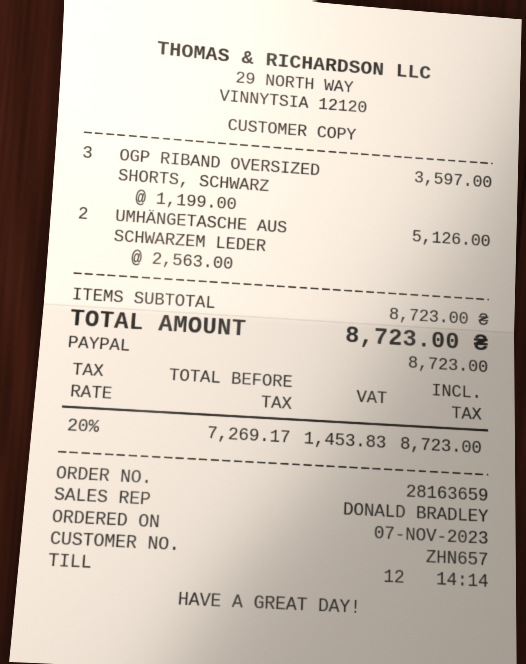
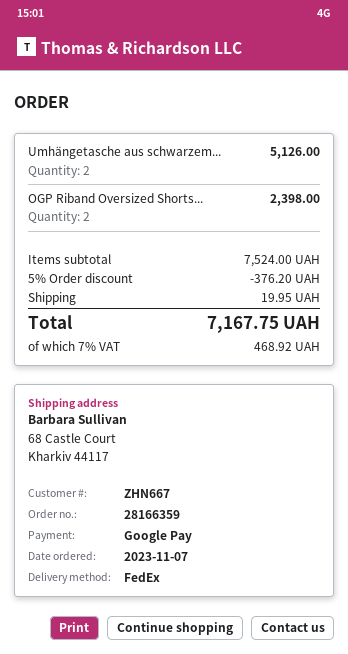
order number: 28163659 -> 28166359
customer number: ZHN657 -> ZHN667
payment method: PayPal -> Google Pay
OGP RIBAND OVERSIZED SHORTS, SCHWARZ: 3 for 3597.00 -> 2 for 2398.00
subtotal: 8723.00 -> 7524.00
discount: none -> 5% = 376.20
shipping: none -> 19.95
tax: 20% = 1453.83 -> 7% = 468.92
total: 8723.00 -> 7167.75

